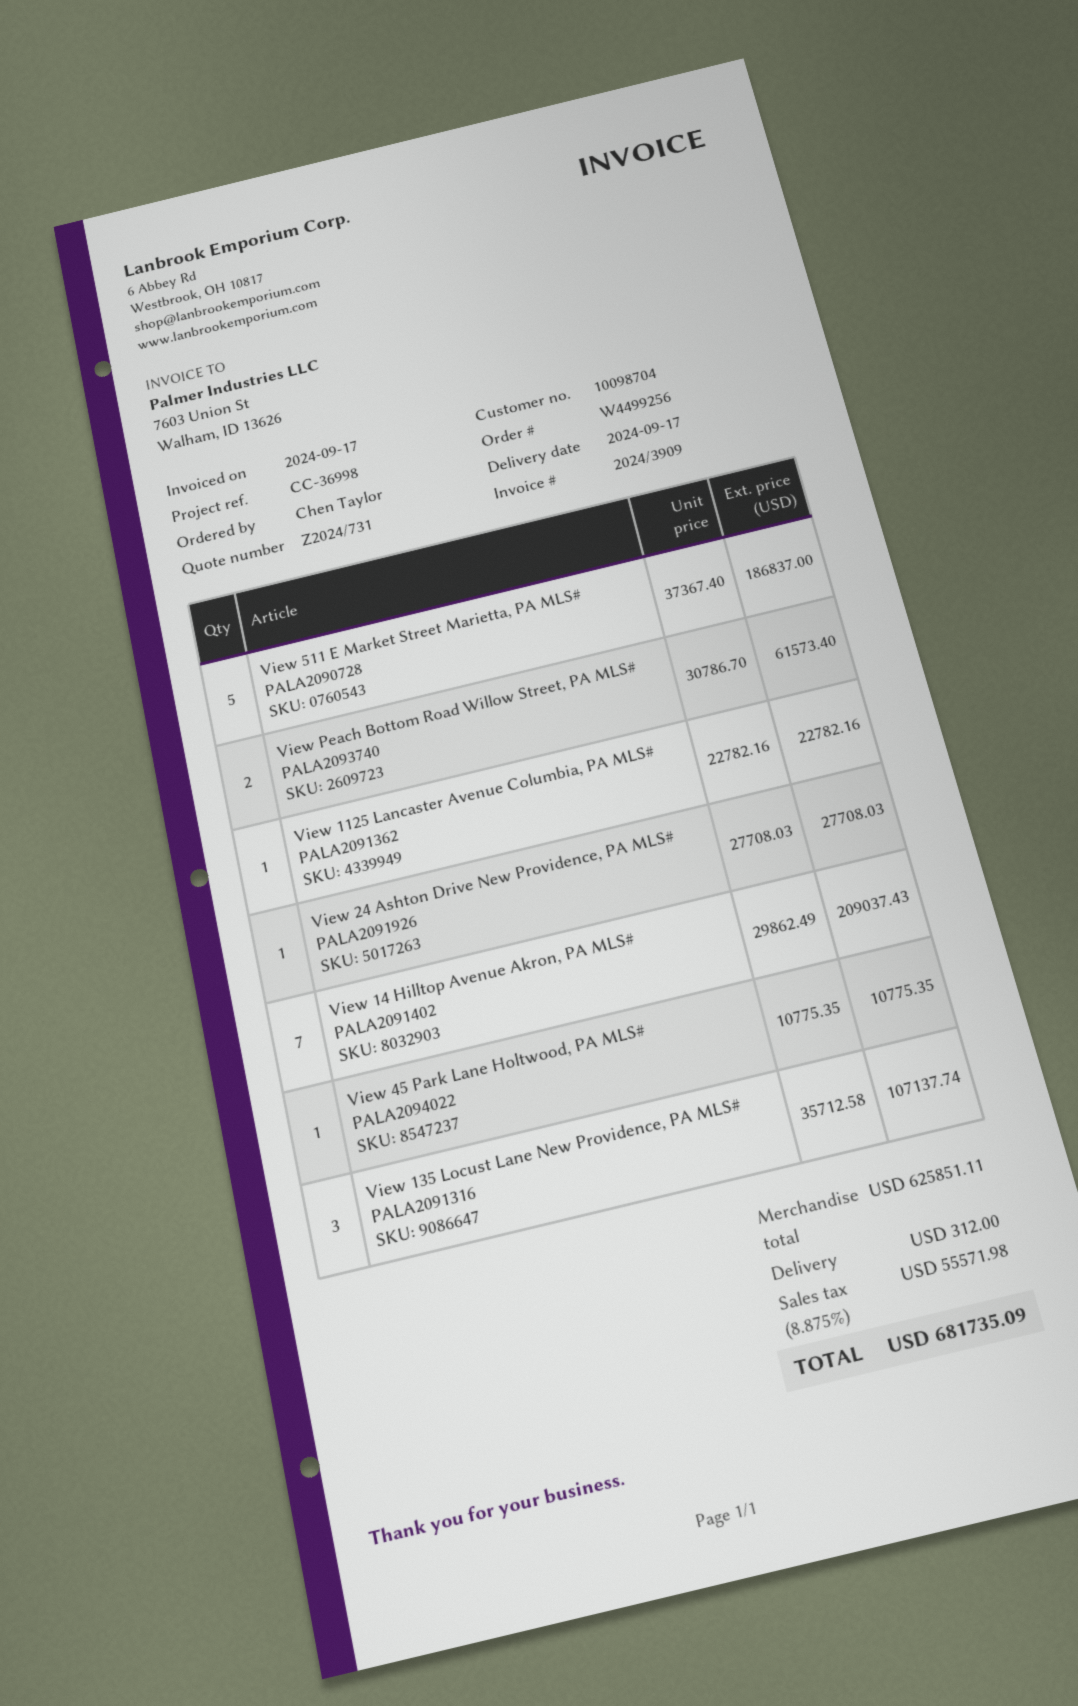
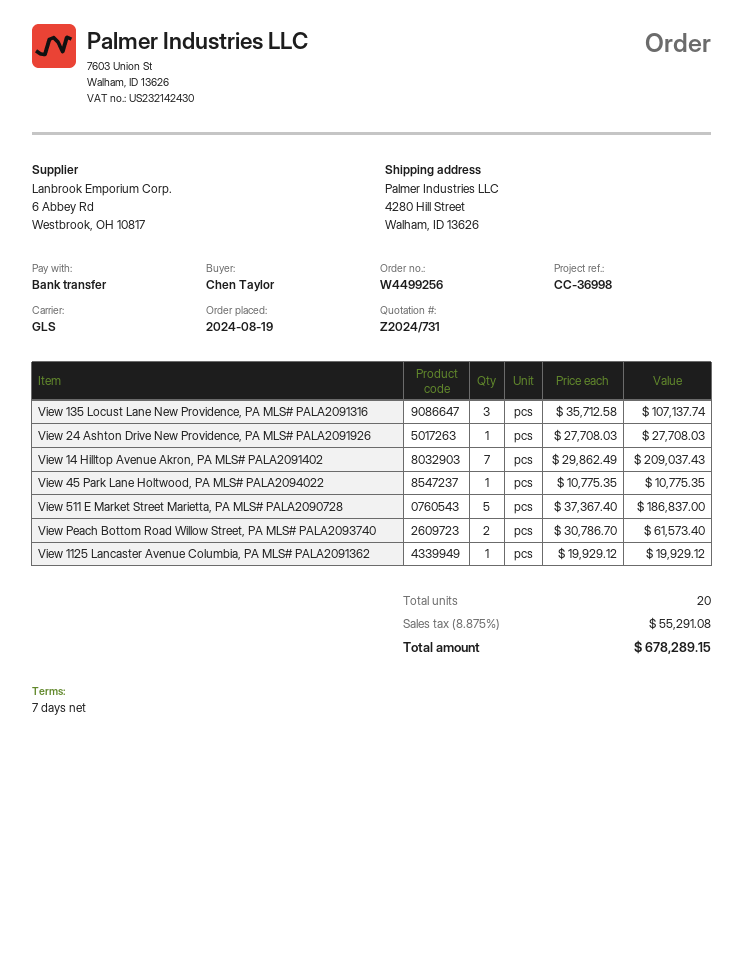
View 1125 Lancaster Avenue Columbia, PA MLS# PALA2091362: 1 x 22782.16 = 22782.16 -> 1 x 19929.12 = 19929.12
shipping: 312.00 -> none
tax: 8.875% = 55571.98 -> 8.875% = 55291.08
total: 681735.09 -> 678289.15

